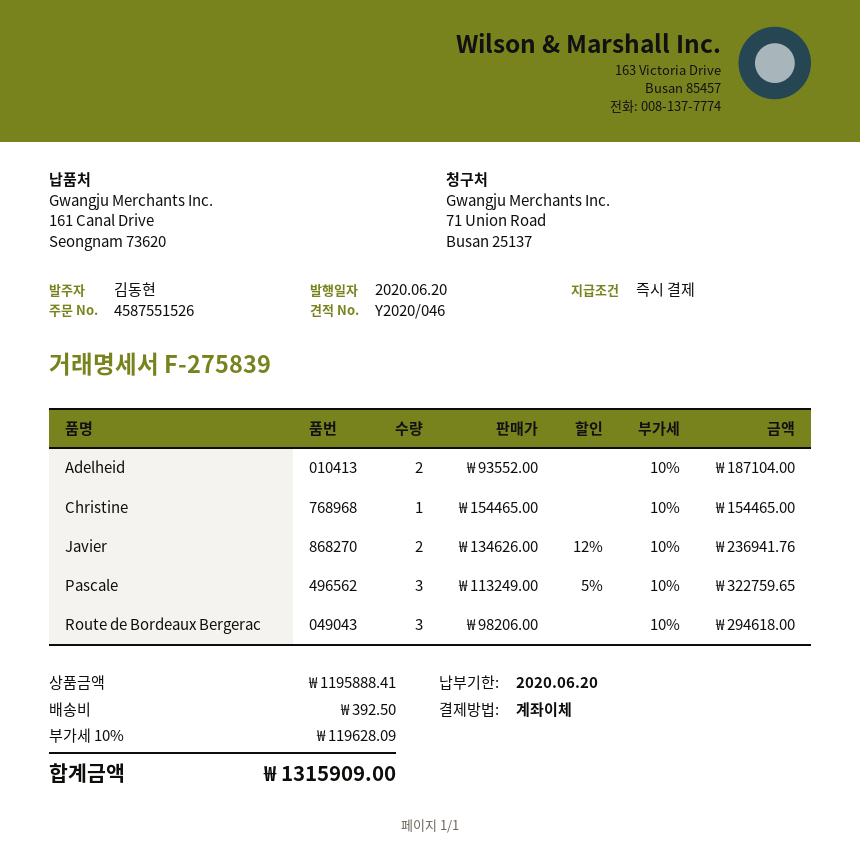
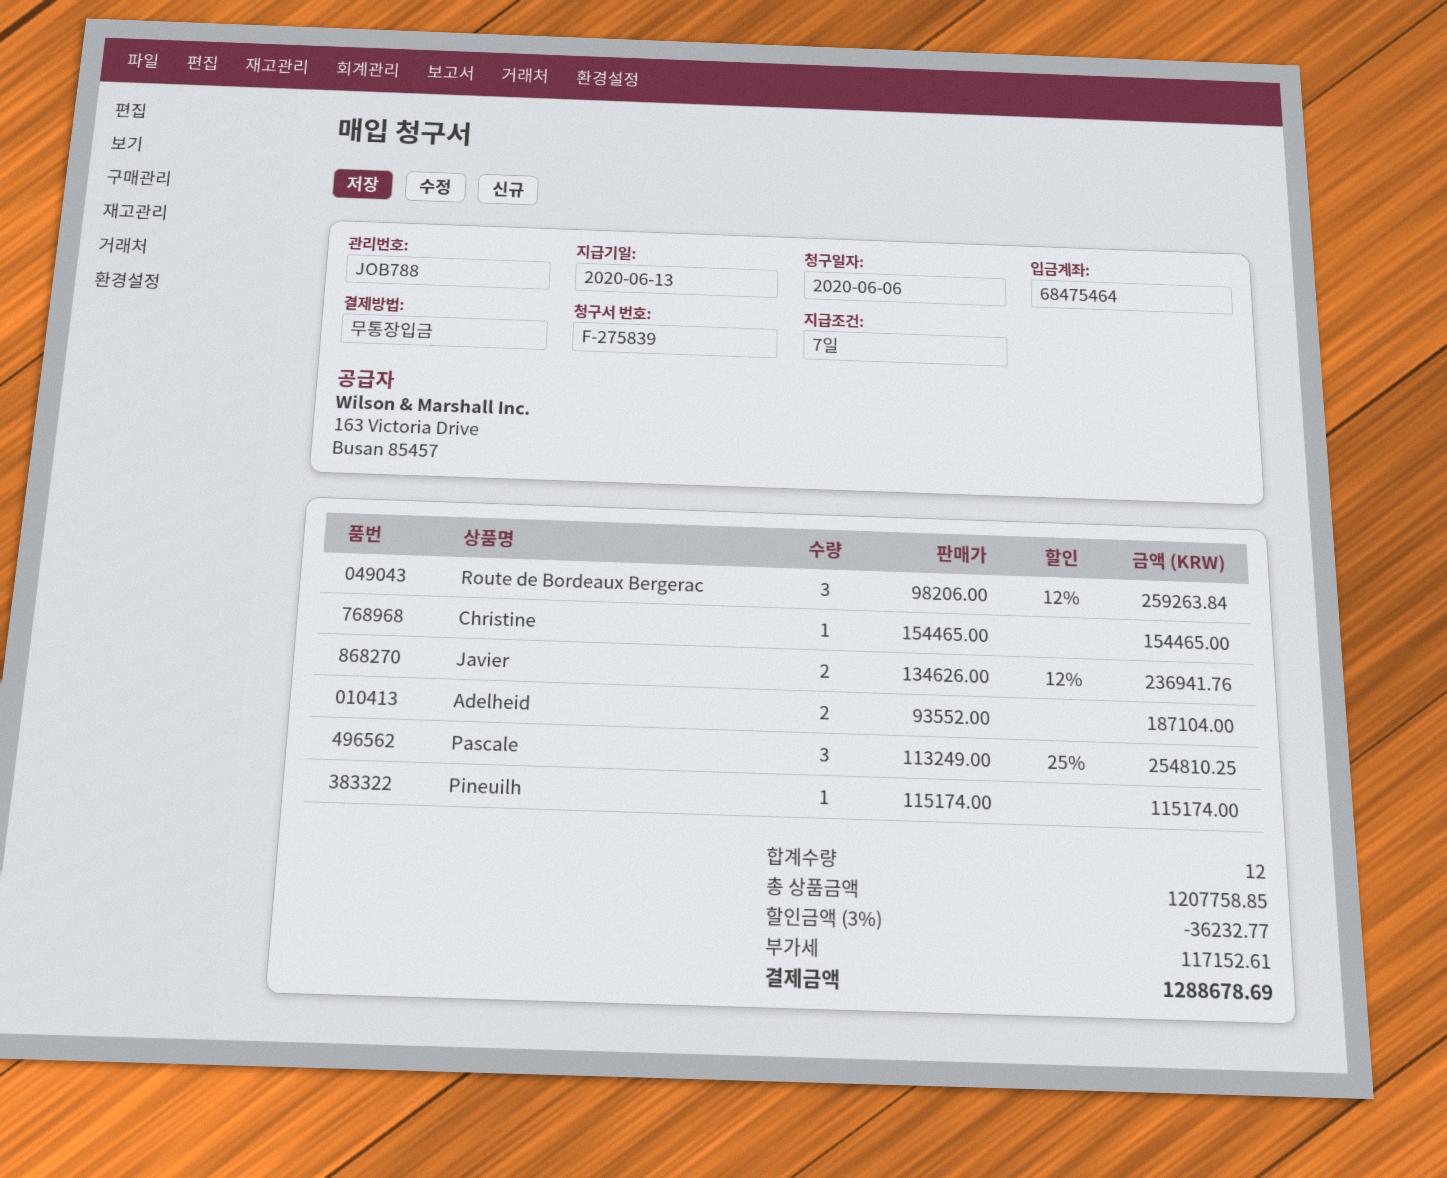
invoice date: 2020-06-20 -> 2020-06-06
payment terms: on receipt -> 7 days
due date: 2020-06-20 -> 2020-06-13
Pascale: 3 x 113249.00 - 5% = 322759.65 -> 3 x 113249.00 - 25% = 254810.25
Route de Bordeaux Bergerac: 3 x 98206.00 = 294618.00 -> 3 x 98206.00 - 12% = 259263.84
Pineuilh: none -> 1 x 115174.00 = 115174.00
subtotal: 1195888.41 -> 1207758.85
discount: none -> 3% = 36232.77
shipping: 392.50 -> none
tax: 119628.09 -> 117152.61
total: 1315909.00 -> 1288678.69

